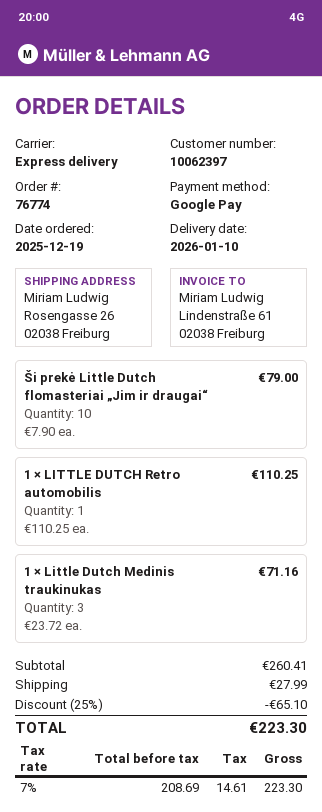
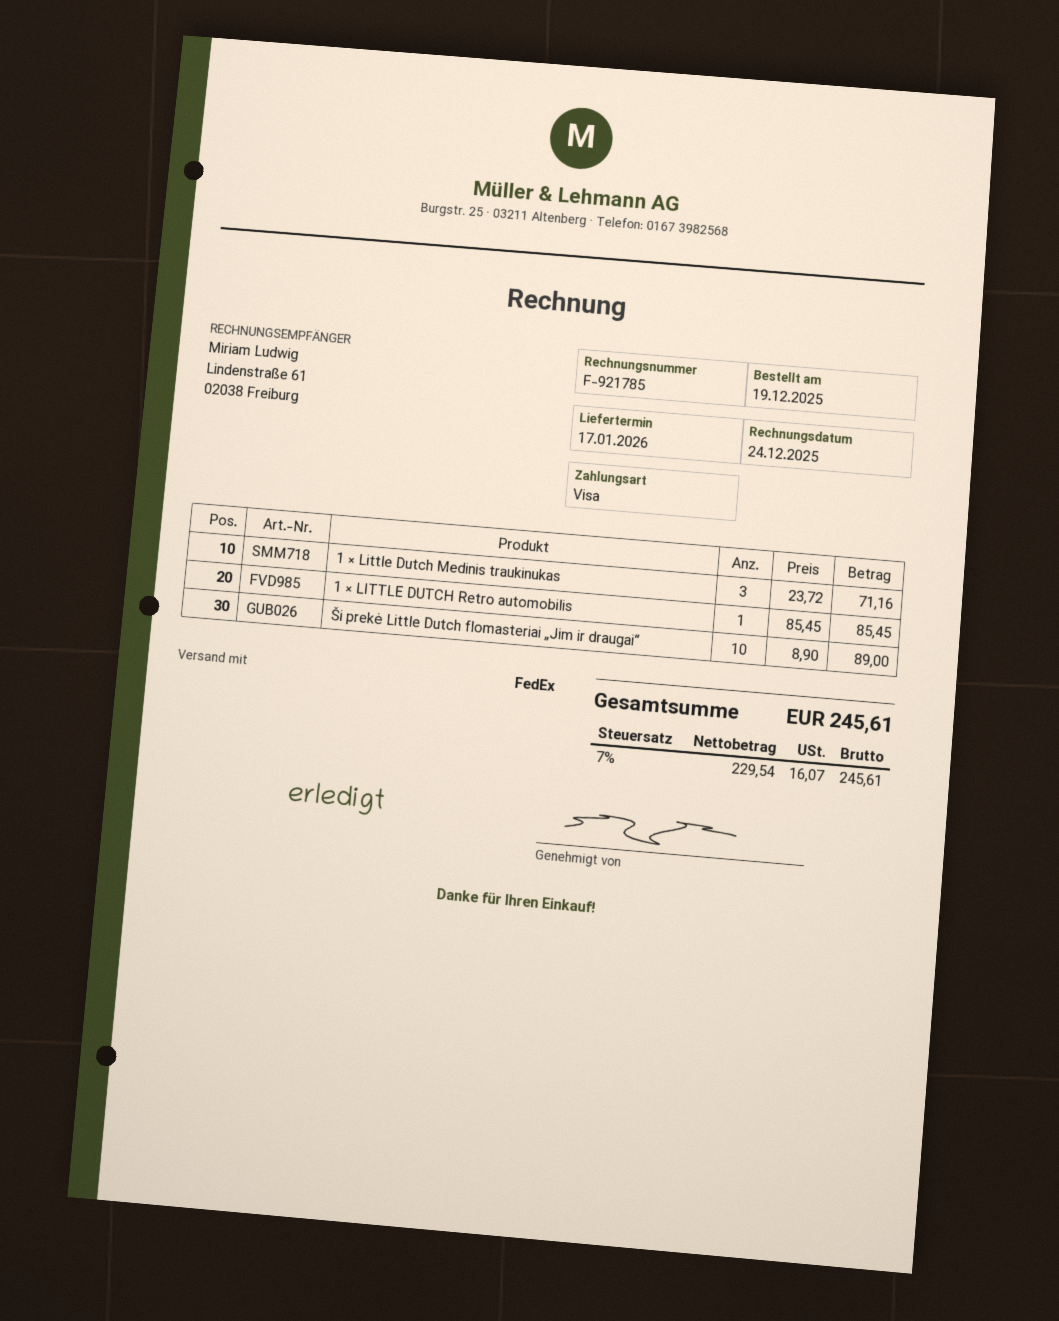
delivery date: 2026-01-10 -> 2026-01-17
payment method: Google Pay -> Visa
shipping method: express -> FedEx
Ši prekė Little Dutch flomasteriai „Jim ir draugai“: 10 x 7.90 = 79.00 -> 10 x 8.90 = 89.00
1 × LITTLE DUTCH Retro automobilis: 1 x 110.25 = 110.25 -> 1 x 85.45 = 85.45
discount: 25% = 65.10 -> none
shipping: 27.99 -> none
net: 208.69 -> 229.54
tax: 7% = 14.61 -> 7% = 16.07
total: 223.30 -> 245.61

